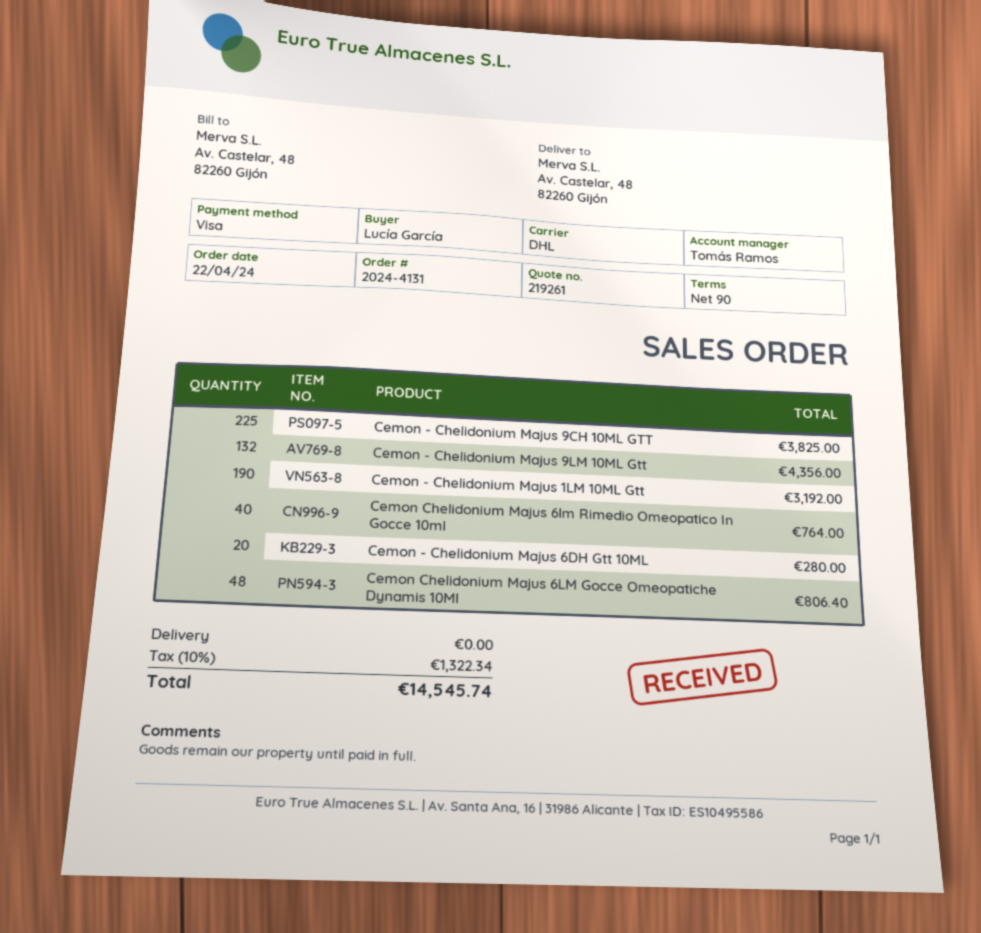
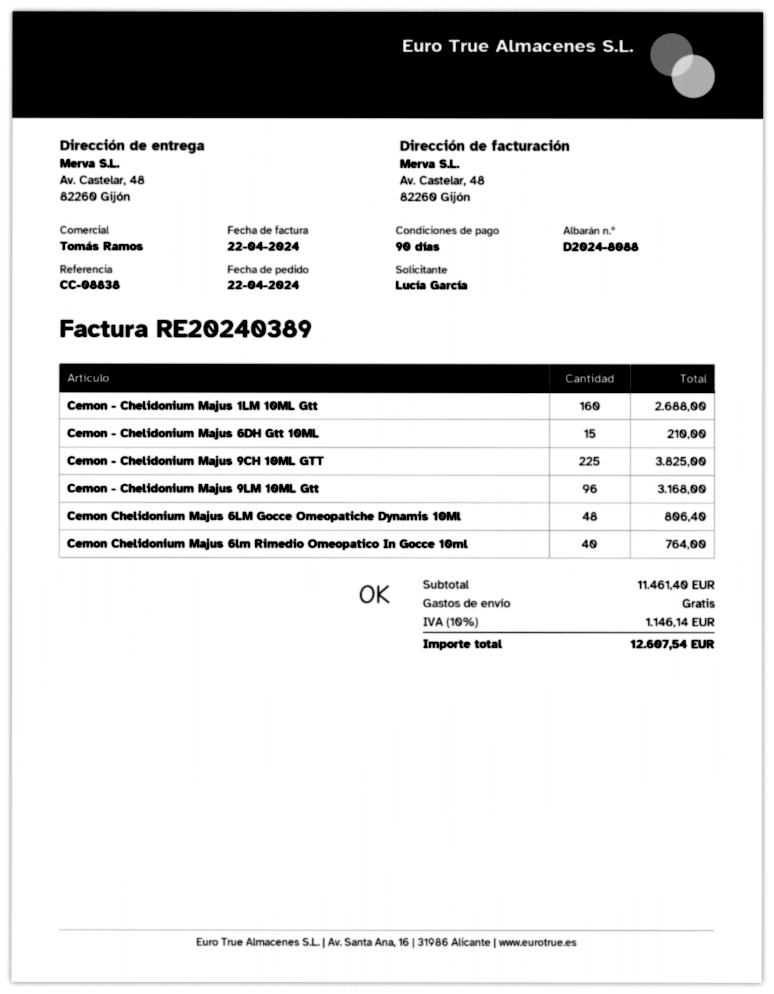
Cemon - Chelidonium Majus 9LM 10ML Gtt: 132 for 4356.00 -> 96 for 3168.00
Cemon - Chelidonium Majus 1LM 10ML Gtt: 190 for 3192.00 -> 160 for 2688.00
Cemon - Chelidonium Majus 6DH Gtt 10ML: 20 for 280.00 -> 15 for 210.00
tax: 10% = 1322.34 -> 10% = 1146.14
total: 14545.74 -> 12607.54

